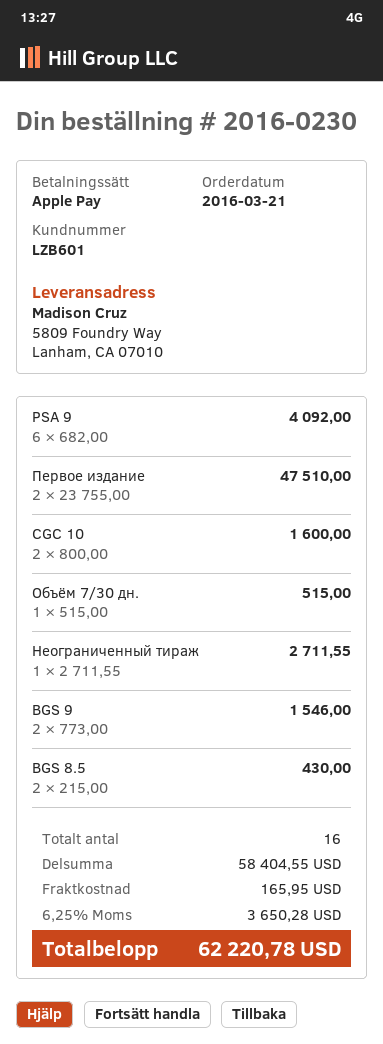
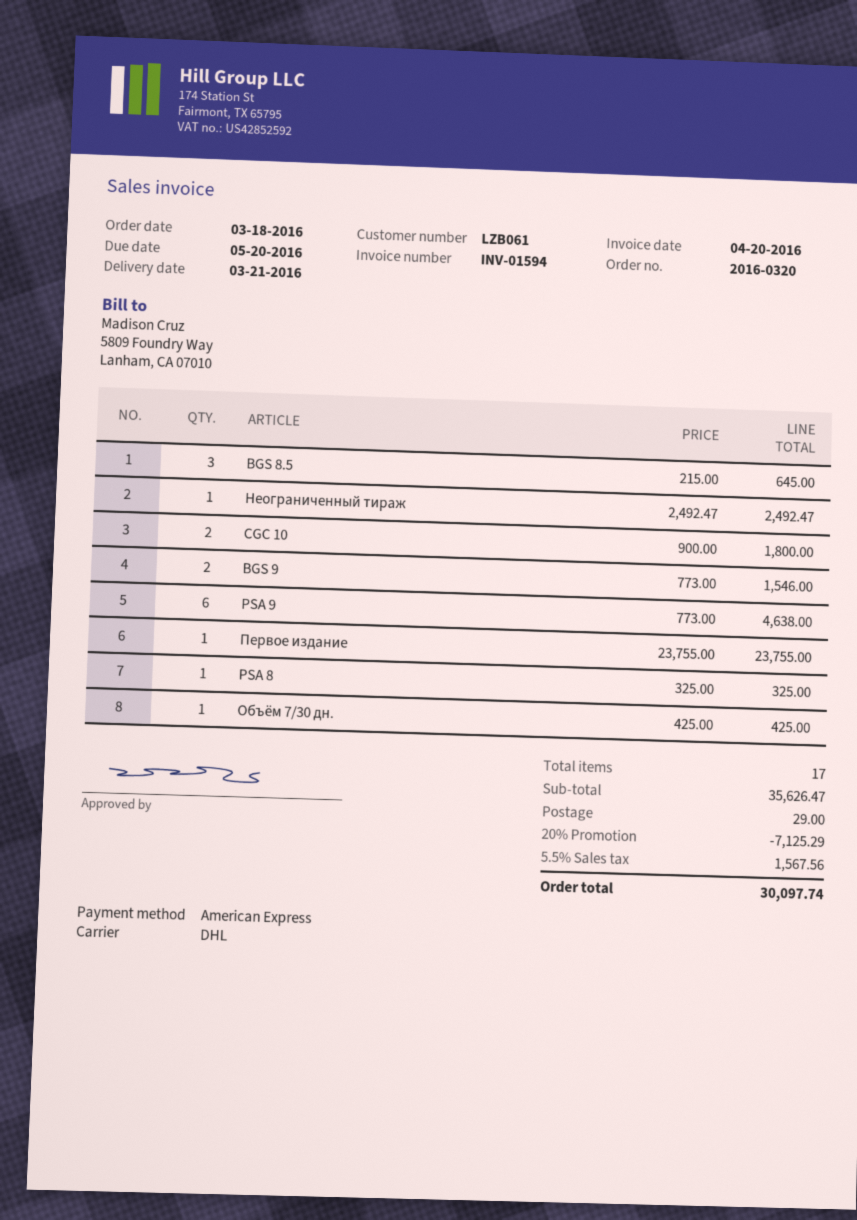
order number: 2016-0230 -> 2016-0320
order date: 2016-03-21 -> 2016-03-18
customer number: LZB601 -> LZB061
payment method: Apple Pay -> American Express
PSA 9: 6 x 682.00 = 4092.00 -> 6 x 773.00 = 4638.00
Первое издание: 2 x 23755.00 = 47510.00 -> 1 x 23755.00 = 23755.00
CGC 10: 2 x 800.00 = 1600.00 -> 2 x 900.00 = 1800.00
Объём 7/30 дн.: 1 x 515.00 = 515.00 -> 1 x 425.00 = 425.00
Неограниченный тираж: 1 x 2711.55 = 2711.55 -> 1 x 2492.47 = 2492.47
BGS 8.5: 2 x 215.00 = 430.00 -> 3 x 215.00 = 645.00
PSA 8: none -> 1 x 325.00 = 325.00
total quantity: 16 -> 17
subtotal: 58404.55 -> 35626.47
discount: none -> 20% = 7125.29
shipping: 165.95 -> 29.00
tax: 6.25% = 3650.28 -> 5.5% = 1567.56
total: 62220.78 -> 30097.74

